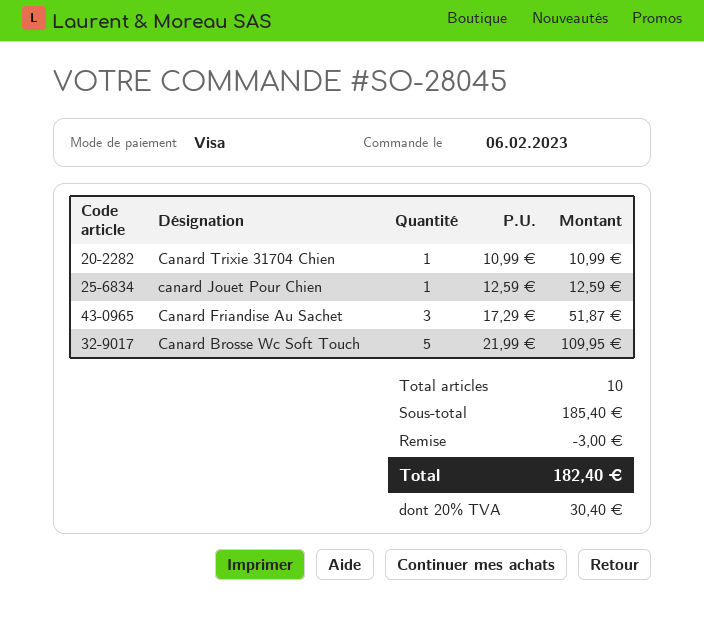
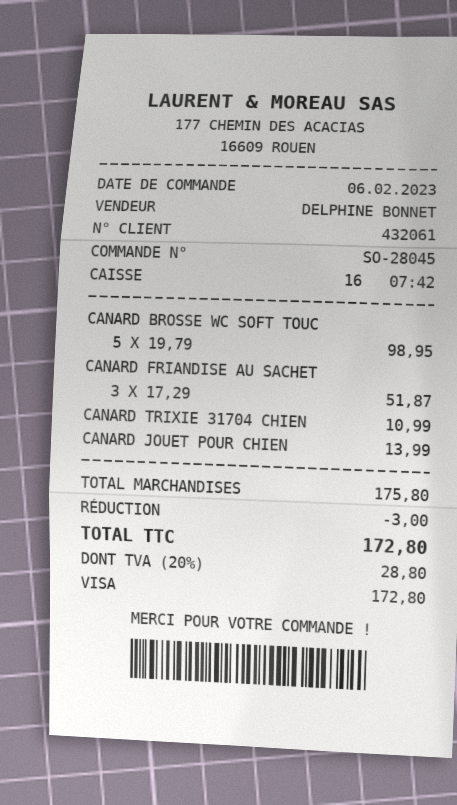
canard Jouet Pour Chien: 1 x 12.59 = 12.59 -> 1 x 13.99 = 13.99
Canard Brosse Wc Soft Touch: 5 x 21.99 = 109.95 -> 5 x 19.79 = 98.95
subtotal: 185.40 -> 175.80
tax: 20% = 30.40 -> 20% = 28.80
total: 182.40 -> 172.80

